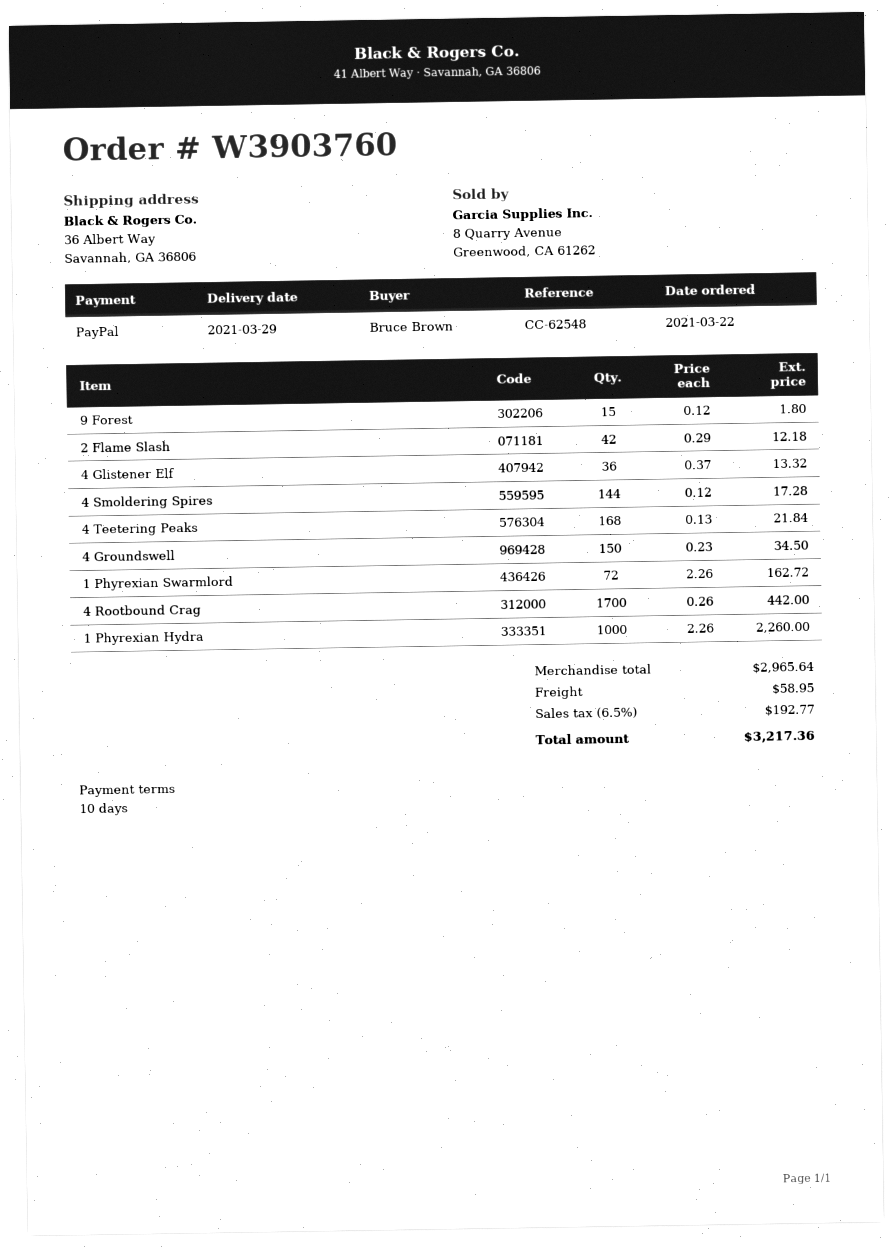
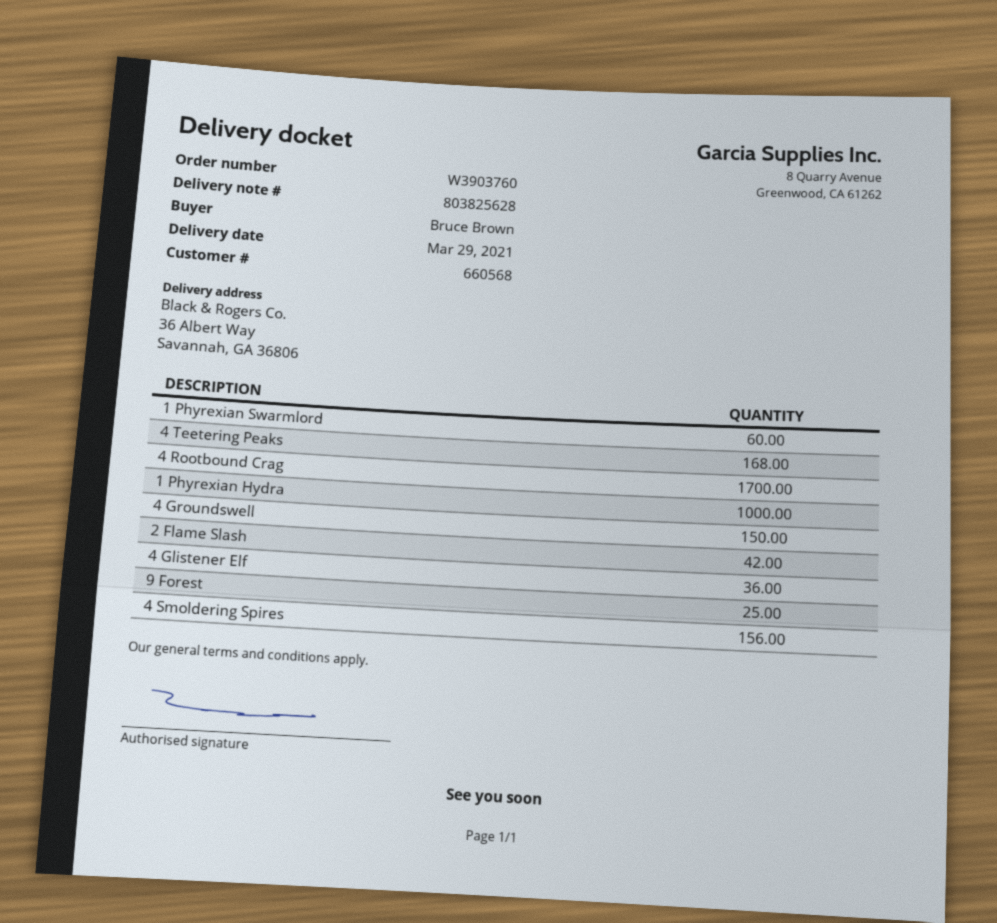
9 Forest: 15 -> 25
4 Smoldering Spires: 144 -> 156
1 Phyrexian Swarmlord: 72 -> 60

